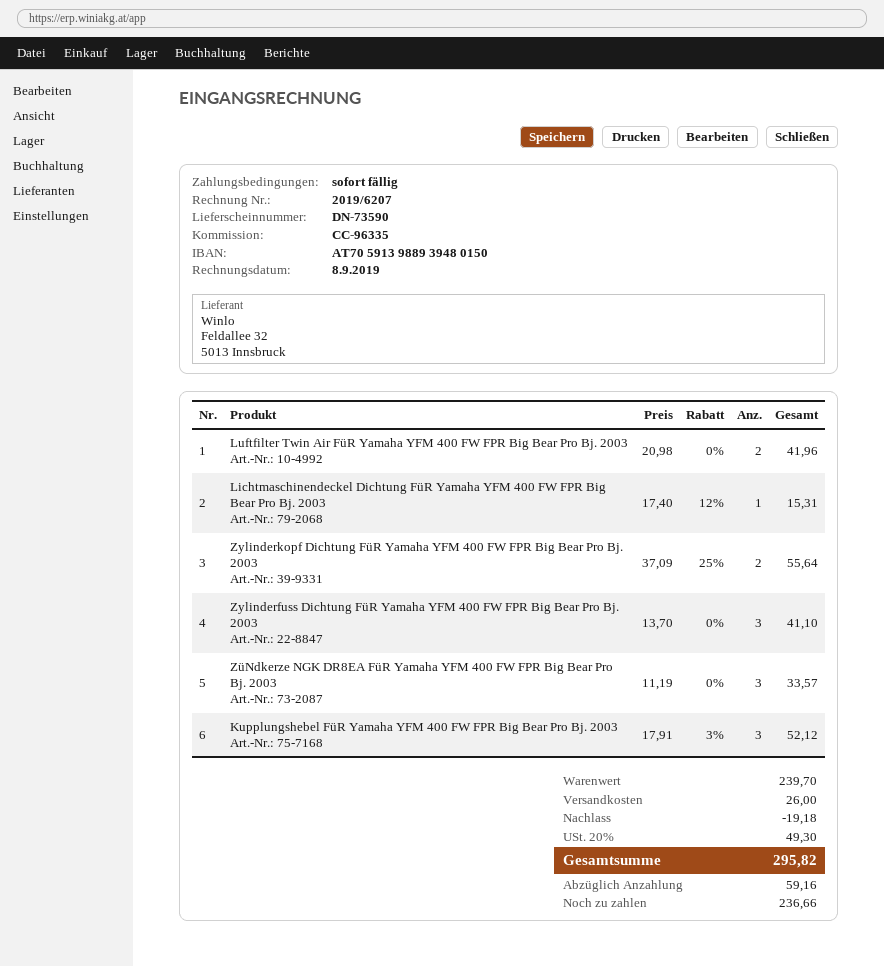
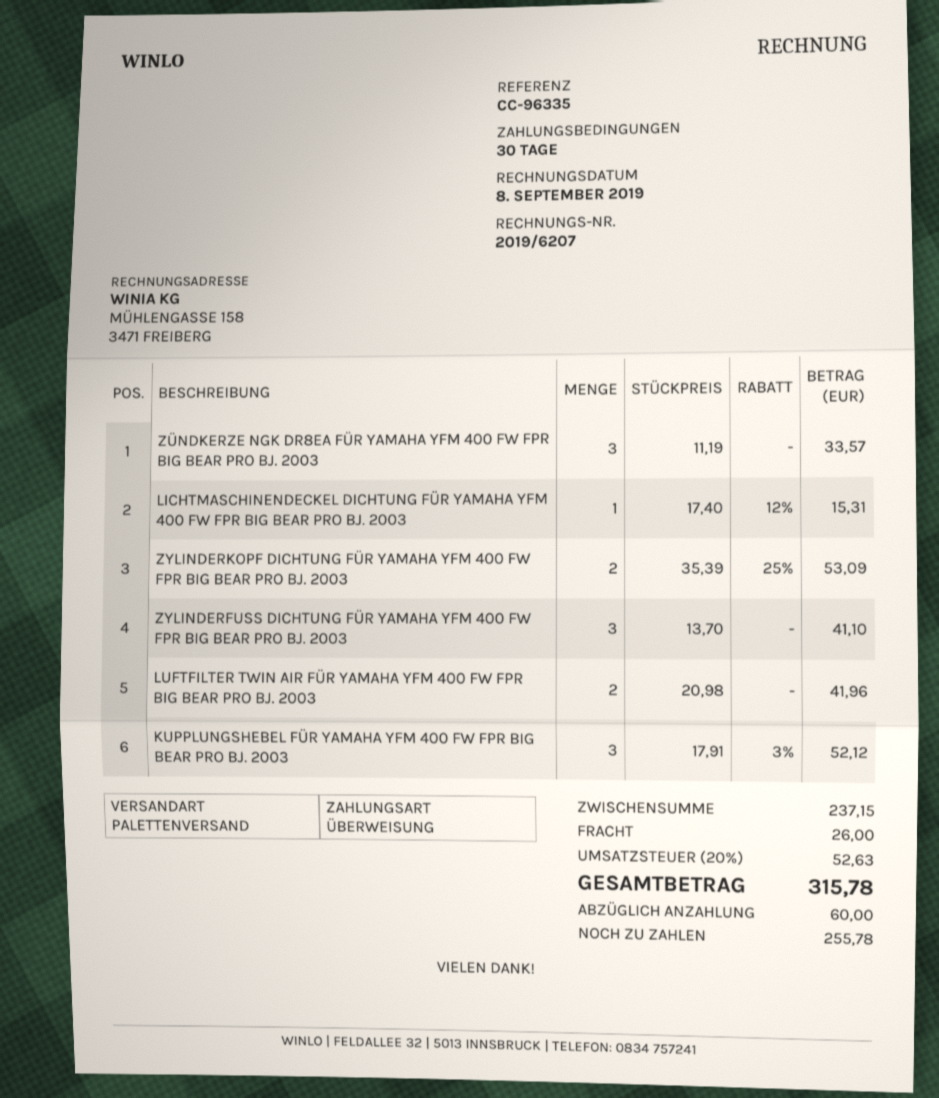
payment terms: on receipt -> 30 days
Zylinderkopf Dichtung FüR Yamaha YFM 400 FW FPR Big Bear Pro Bj. 2003: 2 x 37.09 - 25% = 55.64 -> 2 x 35.39 - 25% = 53.09
subtotal: 239.70 -> 237.15
discount: 19.18 -> none
tax: 20% = 49.30 -> 20% = 52.63
total: 295.82 -> 315.78
deposit: 59.16 -> 60.00
balance: 236.66 -> 255.78

